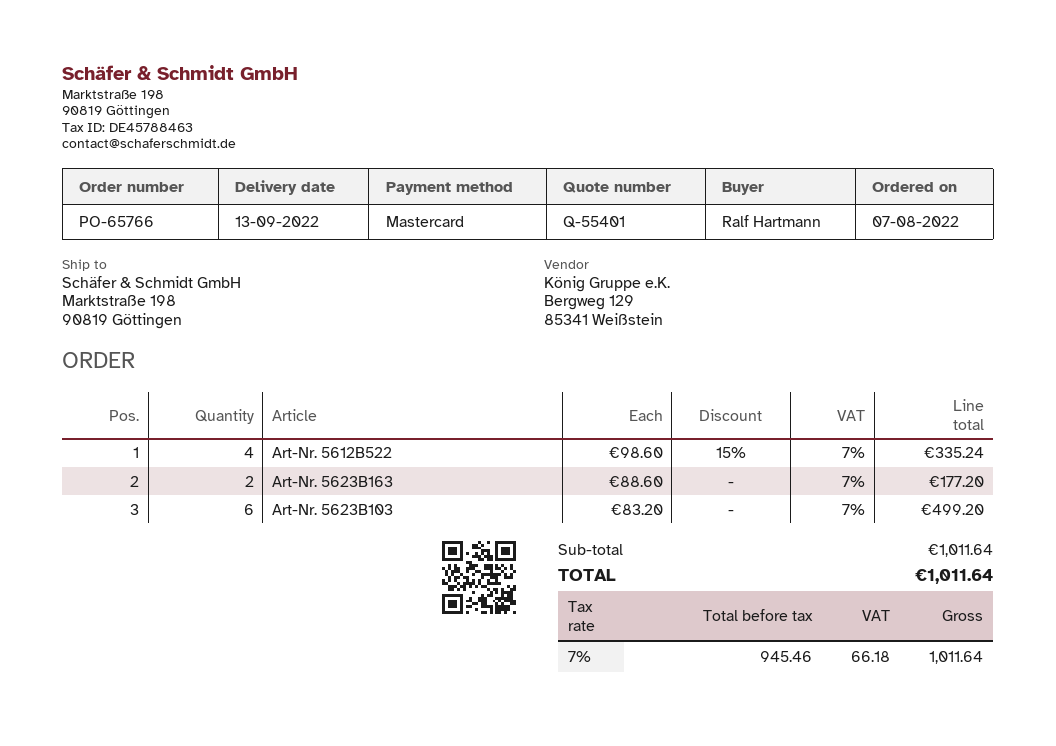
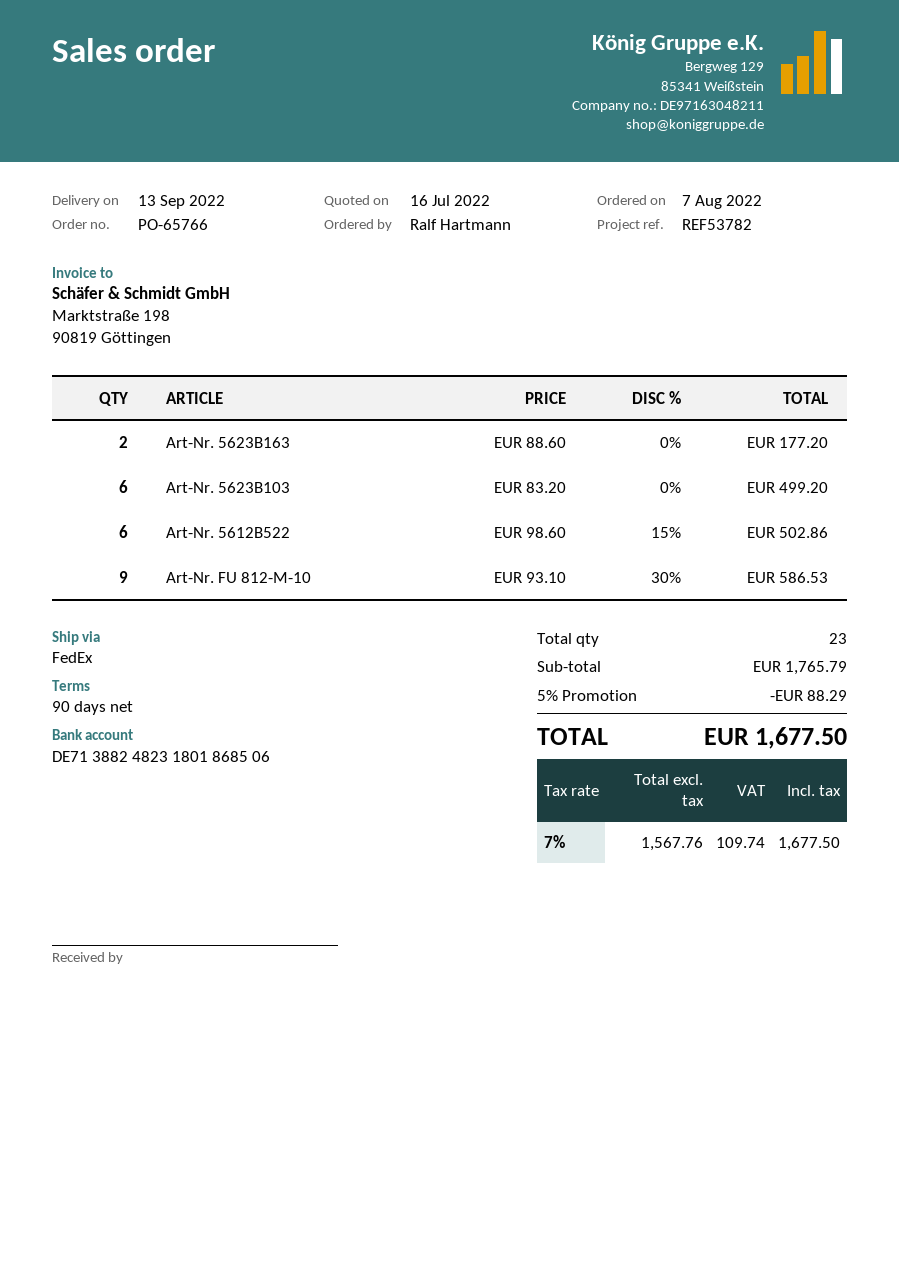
Art-Nr. 5612B522: 4 x 98.60 - 15% = 335.24 -> 6 x 98.60 - 15% = 502.86
Art-Nr. FU 812-M-10: none -> 9 x 93.10 - 30% = 586.53
subtotal: 1011.64 -> 1765.79
discount: none -> 5% = 88.29
net: 945.46 -> 1567.76
tax: 7% = 66.18 -> 7% = 109.74
total: 1011.64 -> 1677.50

